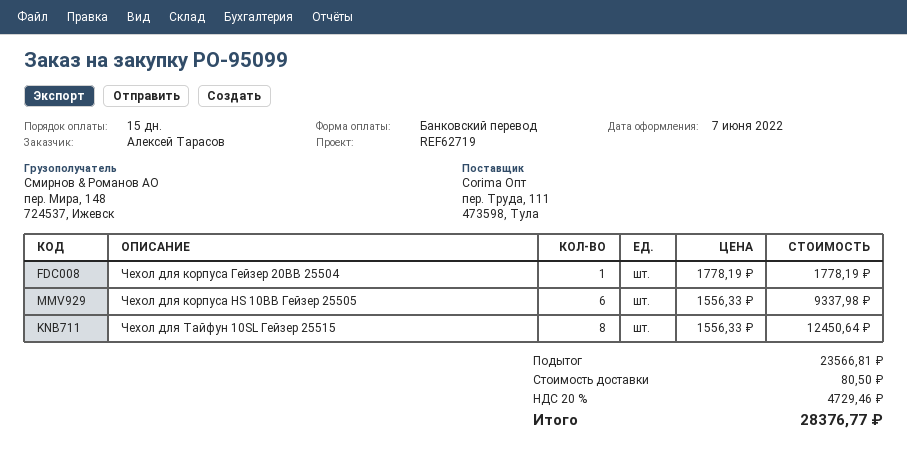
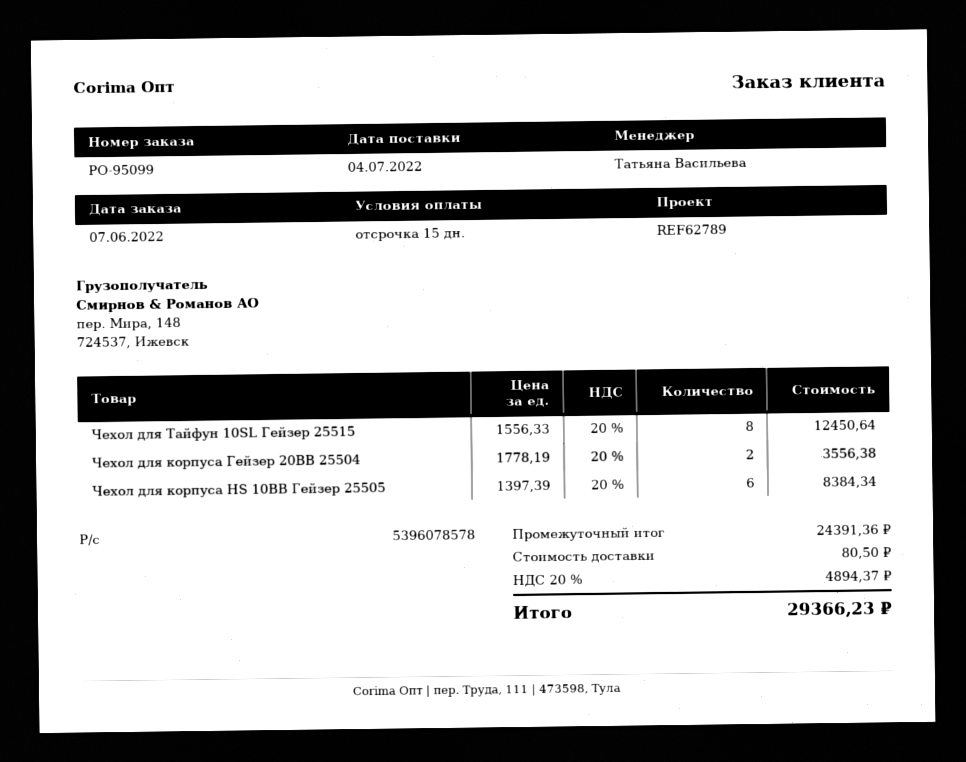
reference: REF62719 -> REF62789
Чехол для корпуса Гейзер 20ВВ 25504: 1 x 1778.19 = 1778.19 -> 2 x 1778.19 = 3556.38
Чехол для корпуса HS 10ВВ Гейзер 25505: 6 x 1556.33 = 9337.98 -> 6 x 1397.39 = 8384.34
subtotal: 23566.81 -> 24391.36
tax: 20% = 4729.46 -> 20% = 4894.37
total: 28376.77 -> 29366.23

